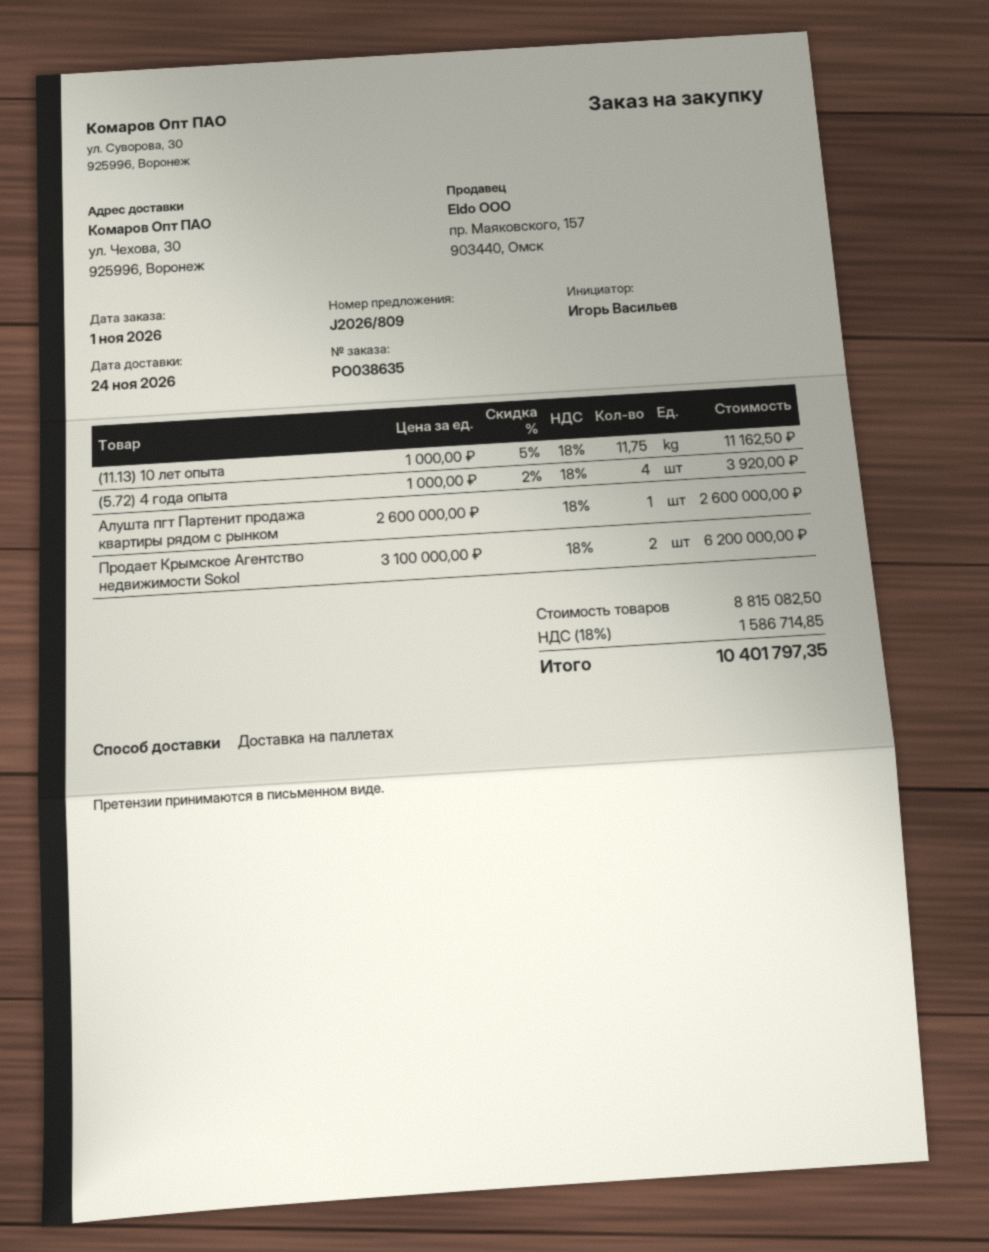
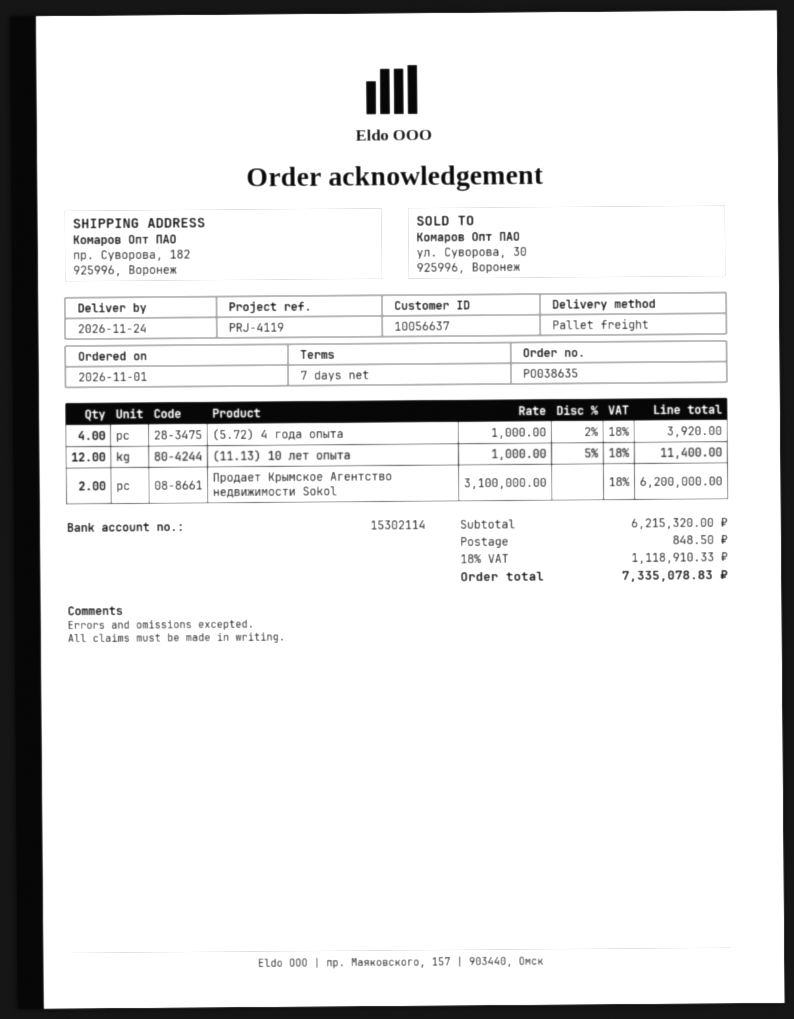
ship to: ул. Чехова, 30, 925996, Воронеж -> пр. Суворова, 182, 925996, Воронеж
(11.13) 10 лет опыта: 11.75 x 1000.00 - 5% = 11162.50 -> 12 x 1000.00 - 5% = 11400.00
Алушта пгт Партенит продажа квартиры рядом с рынком: 1 x 2600000.00 = 2600000.00 -> none
subtotal: 8815082.50 -> 6215320.00
shipping: none -> 848.50
tax: 18% = 1586714.85 -> 18% = 1118910.33
total: 10401797.35 -> 7335078.83

